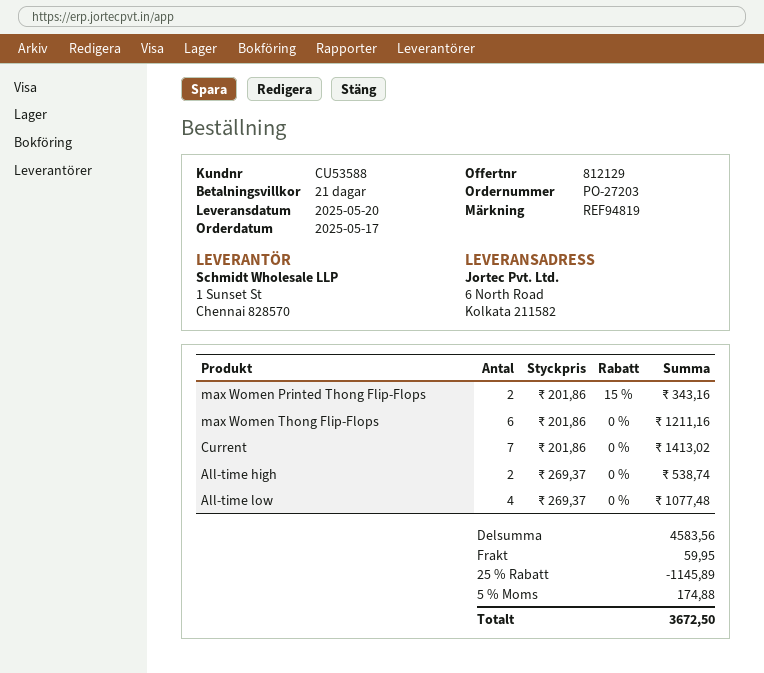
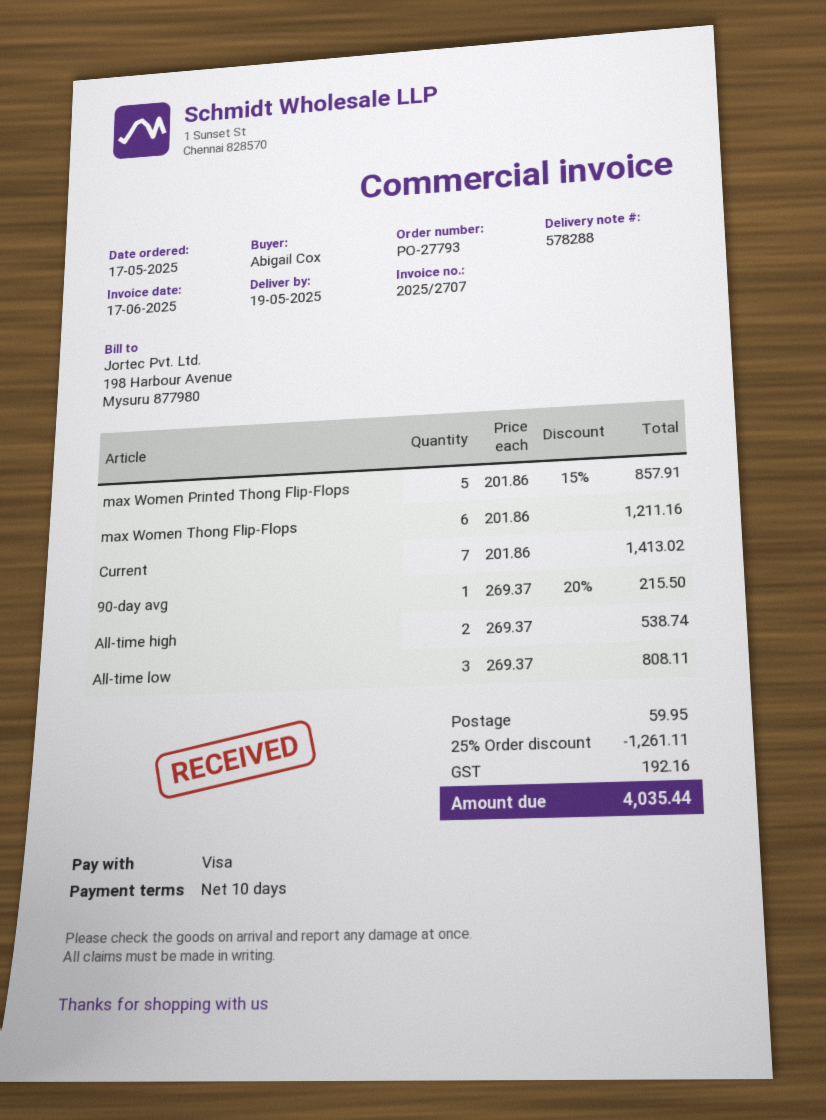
order number: PO-27203 -> PO-27793
delivery date: 2025-05-20 -> 2025-05-19
payment terms: 21 days -> 10 days
max Women Printed Thong Flip-Flops: 2 x 201.86 - 15% = 343.16 -> 5 x 201.86 - 15% = 857.91
All-time low: 4 x 269.37 = 1077.48 -> 3 x 269.37 = 808.11
90-day avg: none -> 1 x 269.37 - 20% = 215.50
discount: 25% = 1145.89 -> 25% = 1261.11
tax: 174.88 -> 192.16
total: 3672.50 -> 4035.44

